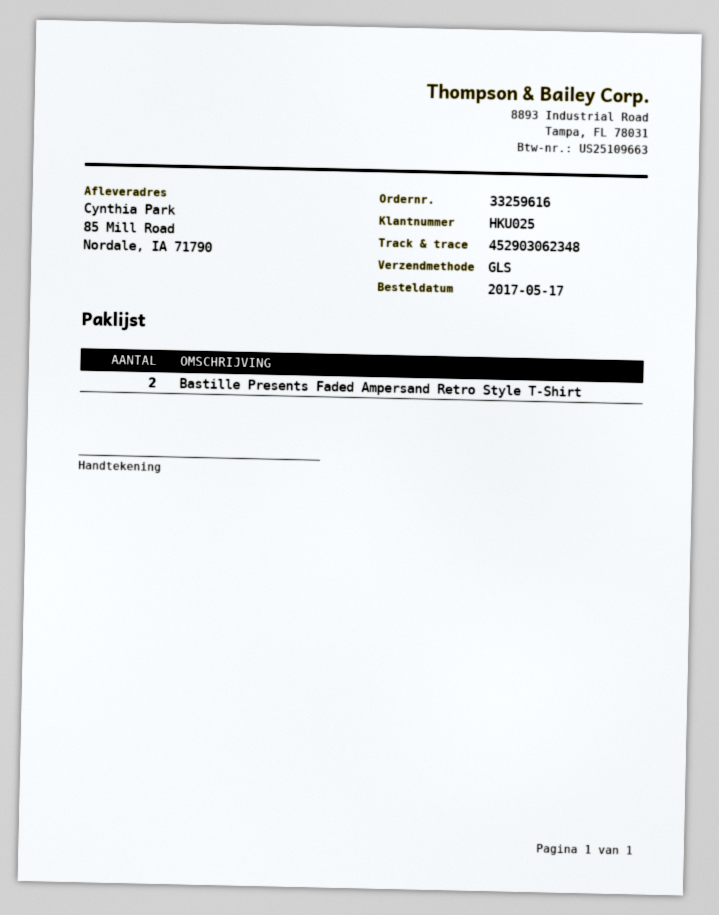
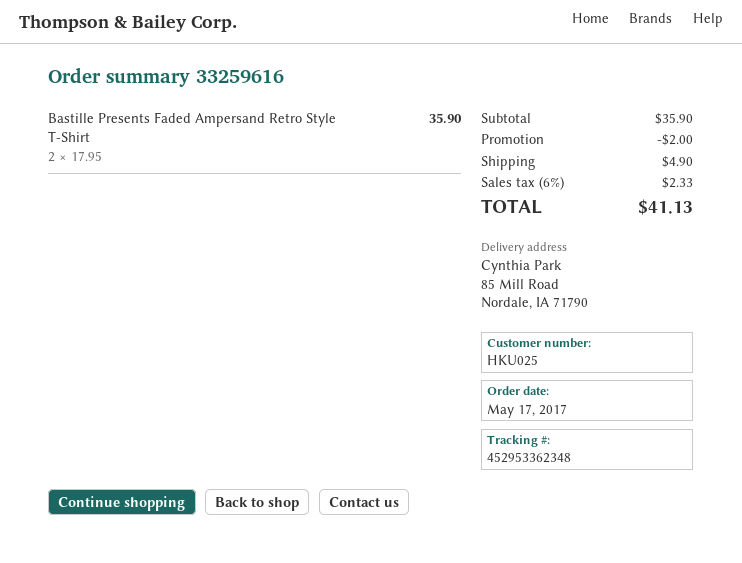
tracking number: 452903062348 -> 452953362348

